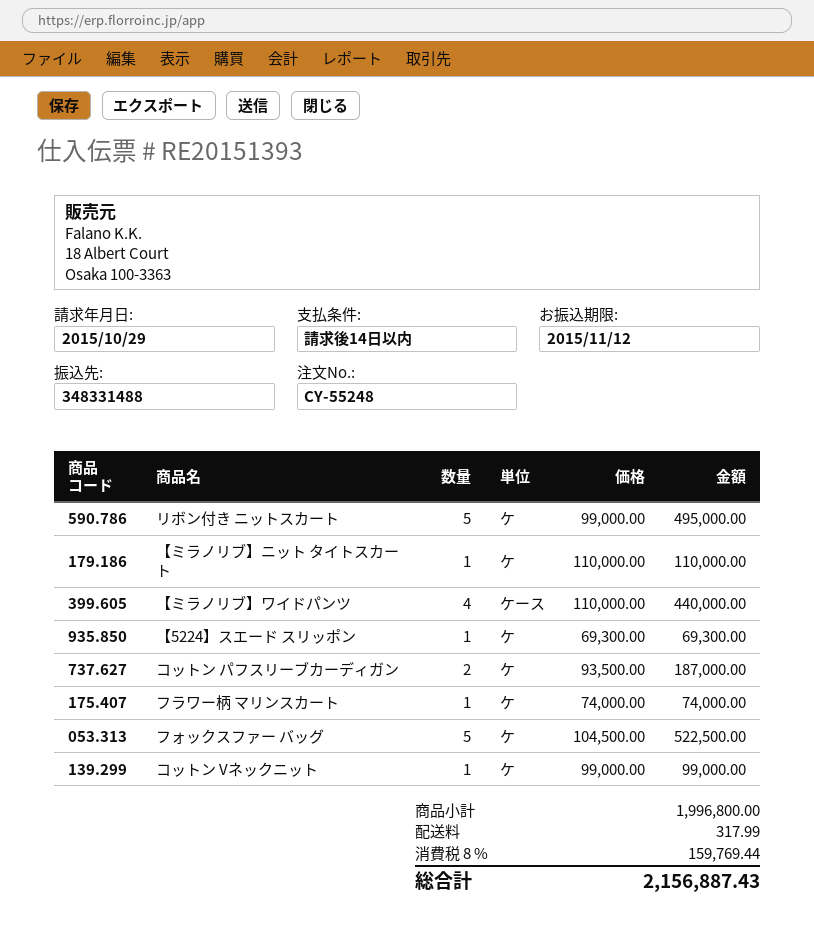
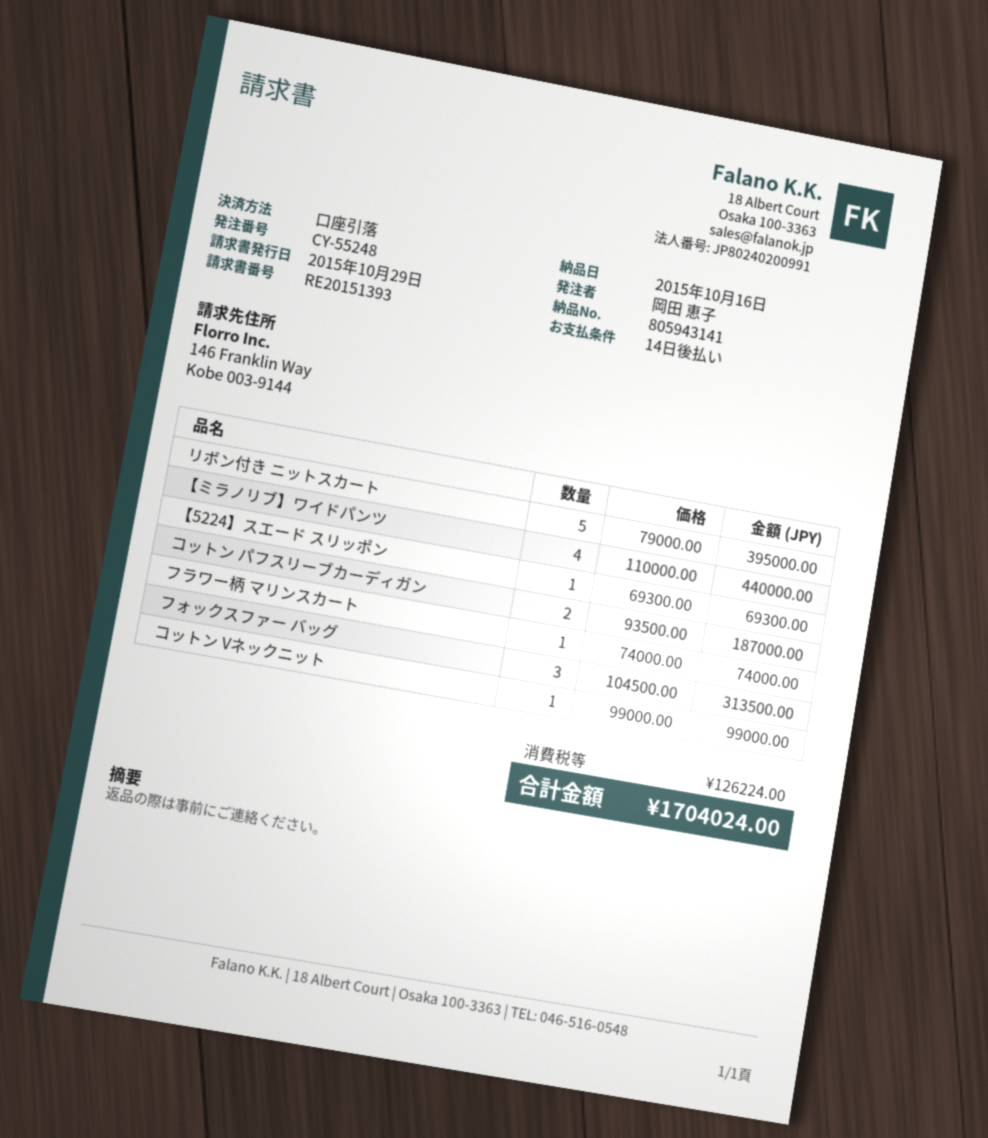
リボン付き ニットスカート: 5 x 99000.00 = 495000.00 -> 5 x 79000.00 = 395000.00
【ミラノリブ】ニット タイトスカート: 1 x 110000.00 = 110000.00 -> none
フォックスファー バッグ: 5 x 104500.00 = 522500.00 -> 3 x 104500.00 = 313500.00
shipping: 317.99 -> none
tax: 159769.44 -> 126224.00
total: 2156887.43 -> 1704024.00

